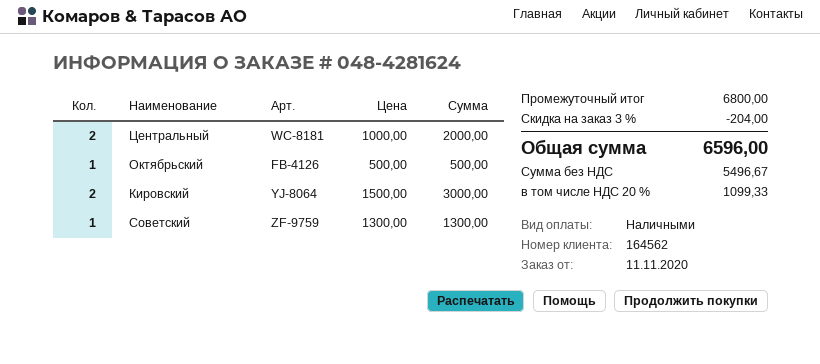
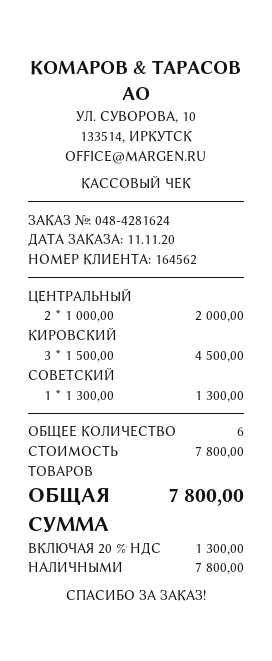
Октябрьский: 1 x 500.00 = 500.00 -> none
Кировский: 2 x 1500.00 = 3000.00 -> 3 x 1500.00 = 4500.00
subtotal: 6800.00 -> 7800.00
discount: 3% = 204.00 -> none
tax: 20% = 1099.33 -> 20% = 1300.00
total: 6596.00 -> 7800.00

